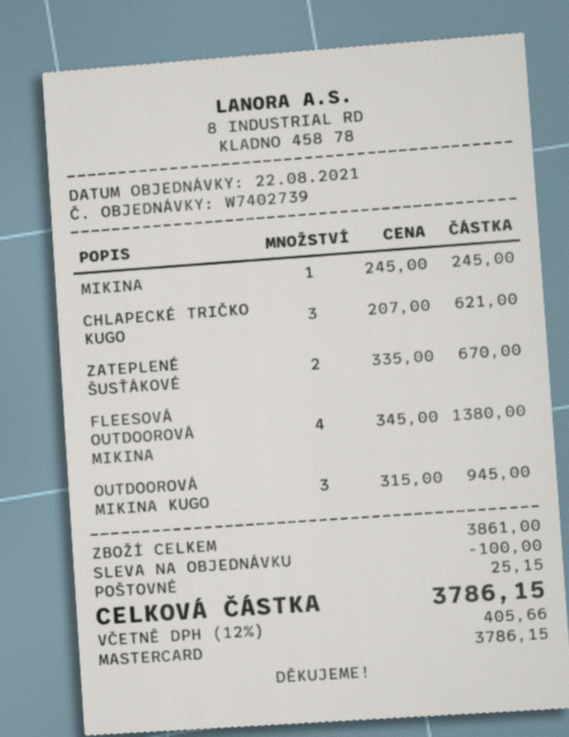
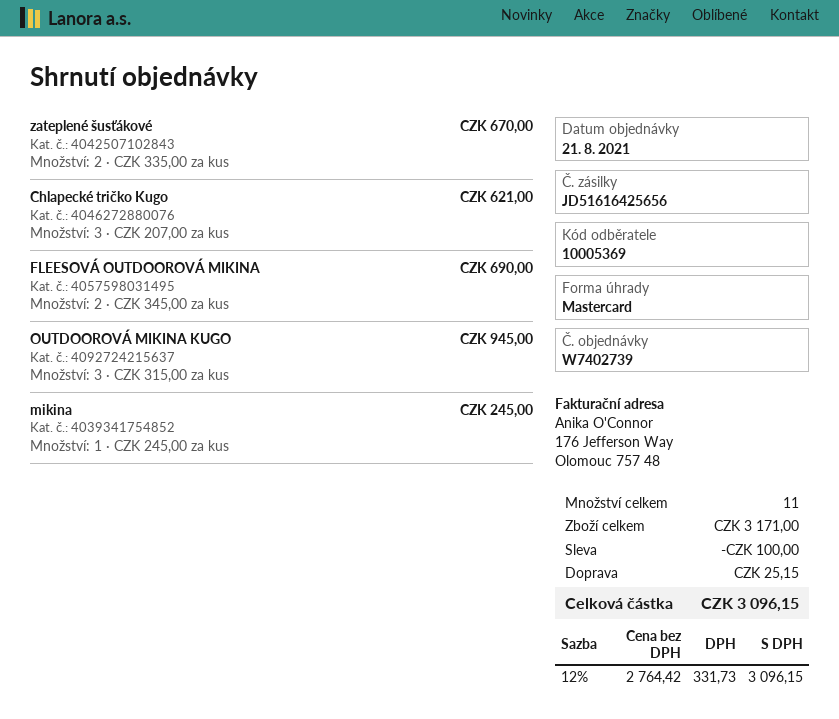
order date: 2021-08-22 -> 2021-08-21
FLEESOVÁ OUTDOOROVÁ MIKINA: 4 x 345.00 = 1380.00 -> 2 x 345.00 = 690.00
subtotal: 3861.00 -> 3171.00
tax: 12% = 405.66 -> 12% = 331.73
total: 3786.15 -> 3096.15

